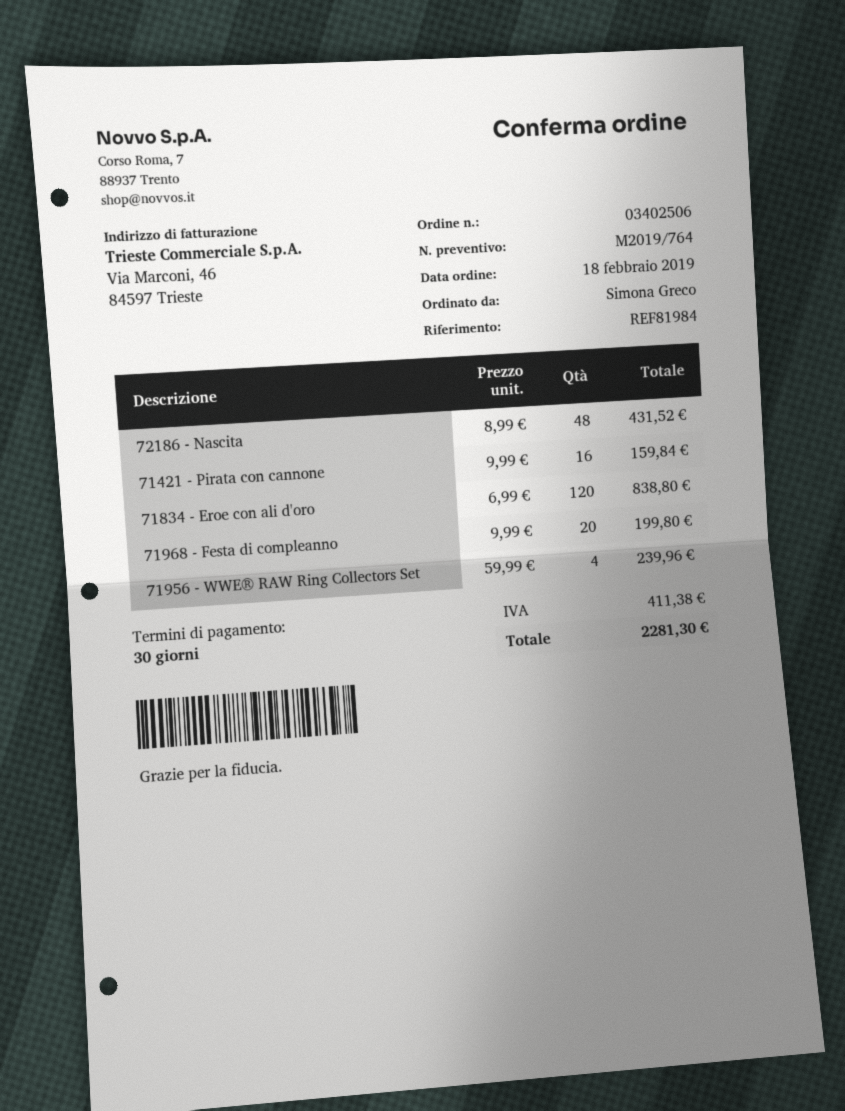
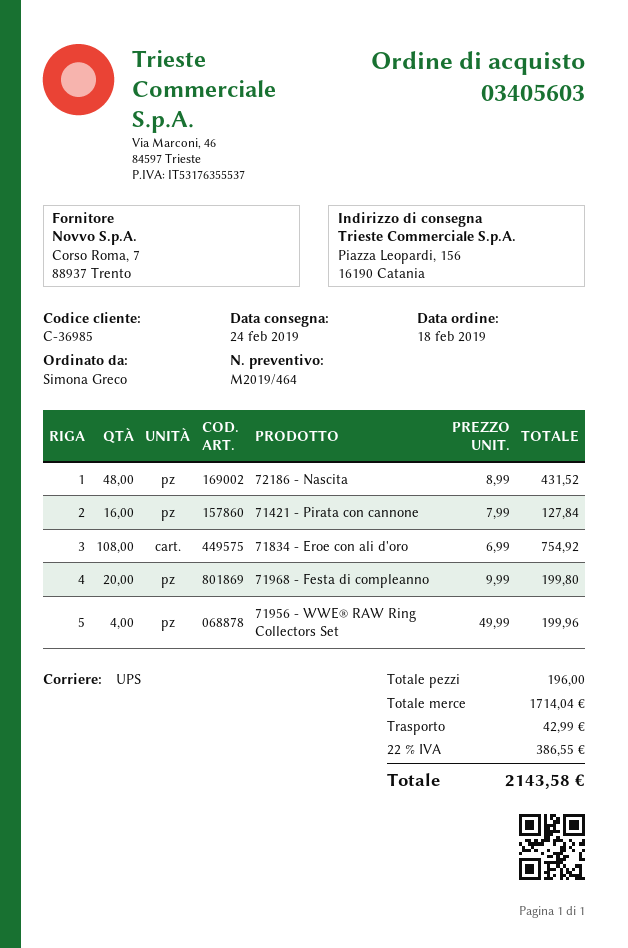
quote number: M2019/764 -> M2019/464
order number: 03402506 -> 03405603
71421 - Pirata con cannone: 16 x 9.99 = 159.84 -> 16 x 7.99 = 127.84
71834 - Eroe con ali d'oro: 120 x 6.99 = 838.80 -> 108 x 6.99 = 754.92
71956 - WWE® RAW Ring Collectors Set: 4 x 59.99 = 239.96 -> 4 x 49.99 = 199.96
shipping: none -> 42.99
tax: 411.38 -> 386.55
total: 2281.30 -> 2143.58

